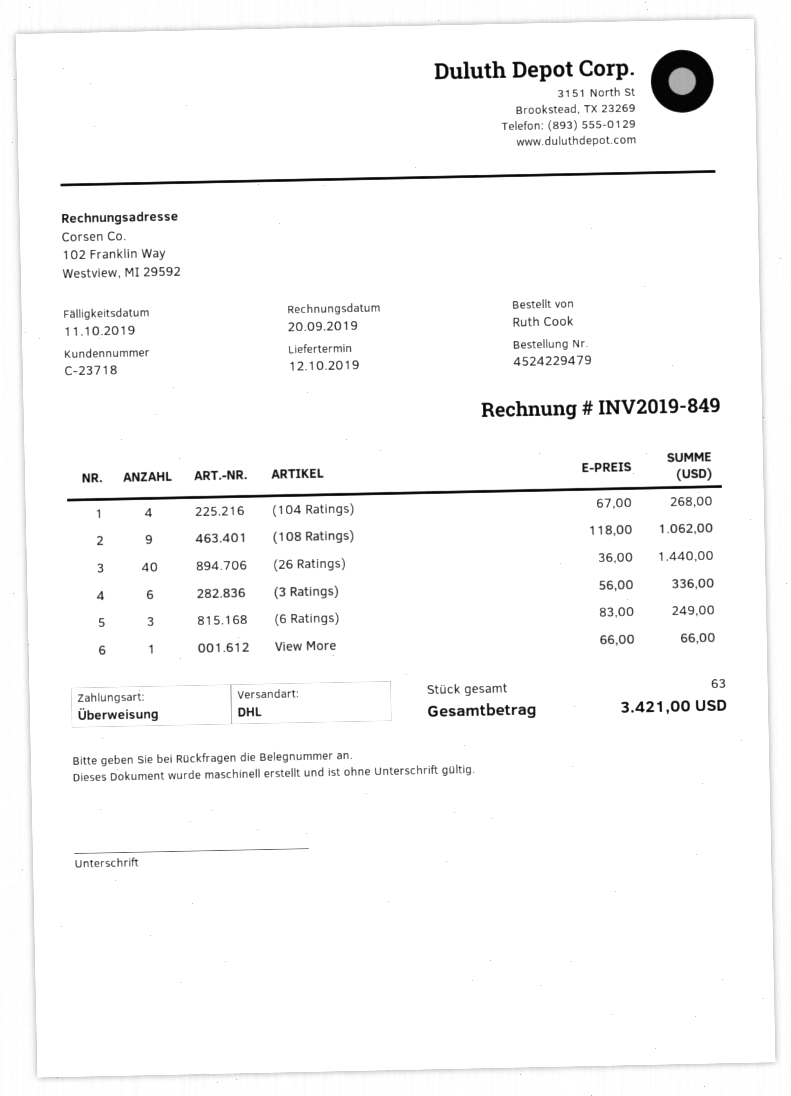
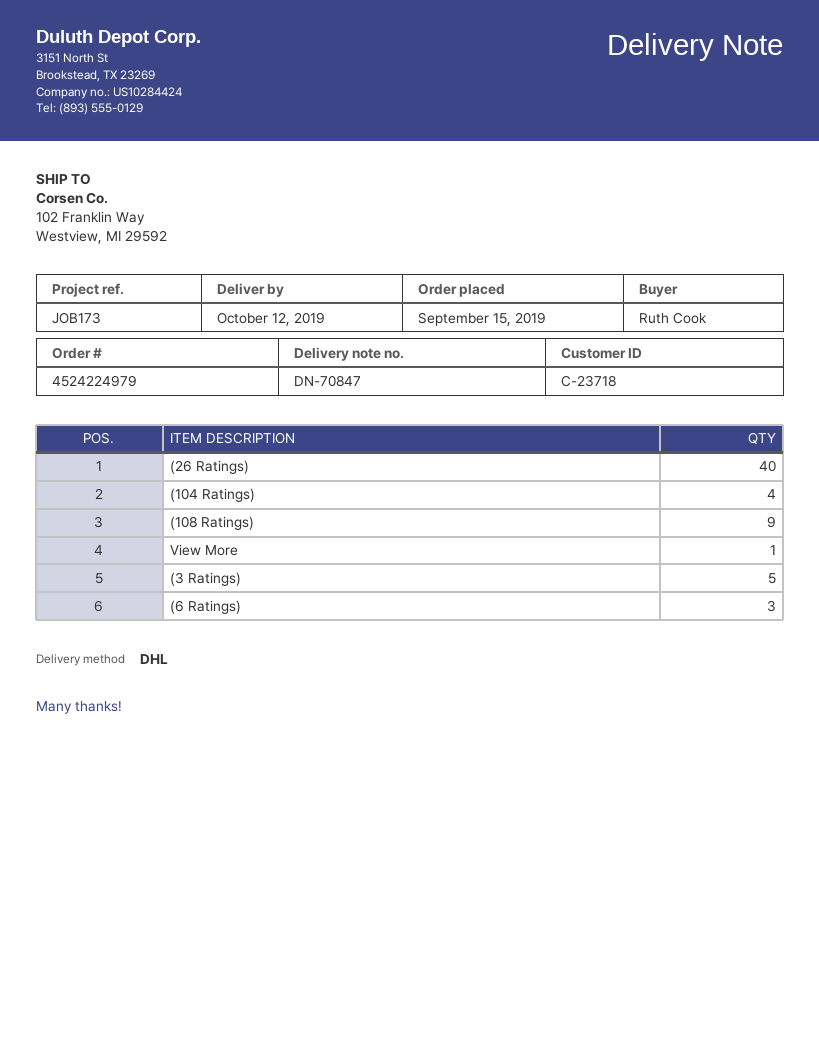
order number: 4524229479 -> 4524224979
(3 Ratings): 6 -> 5

